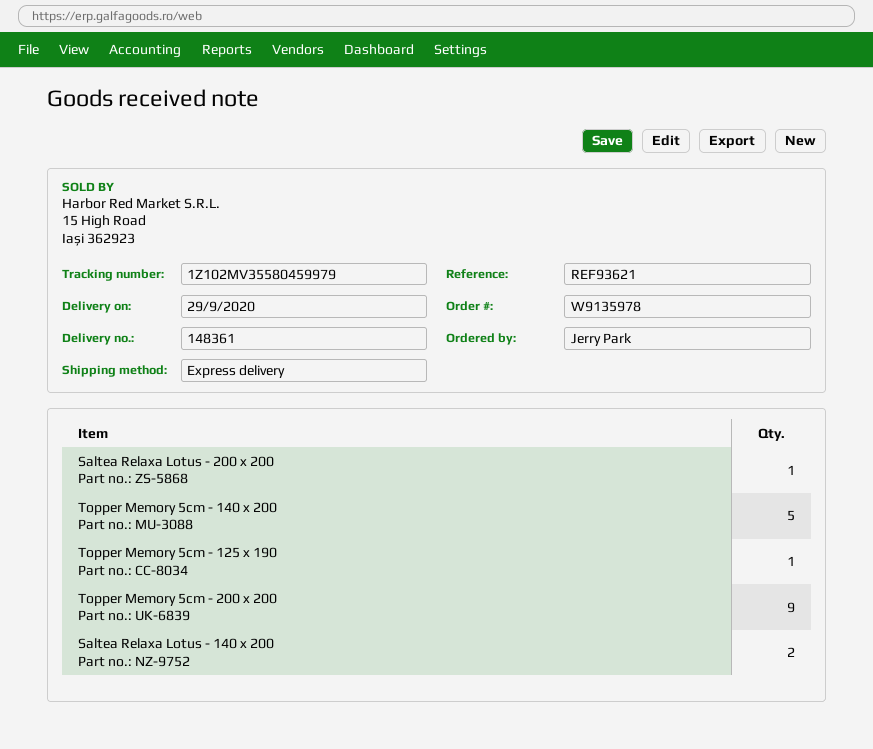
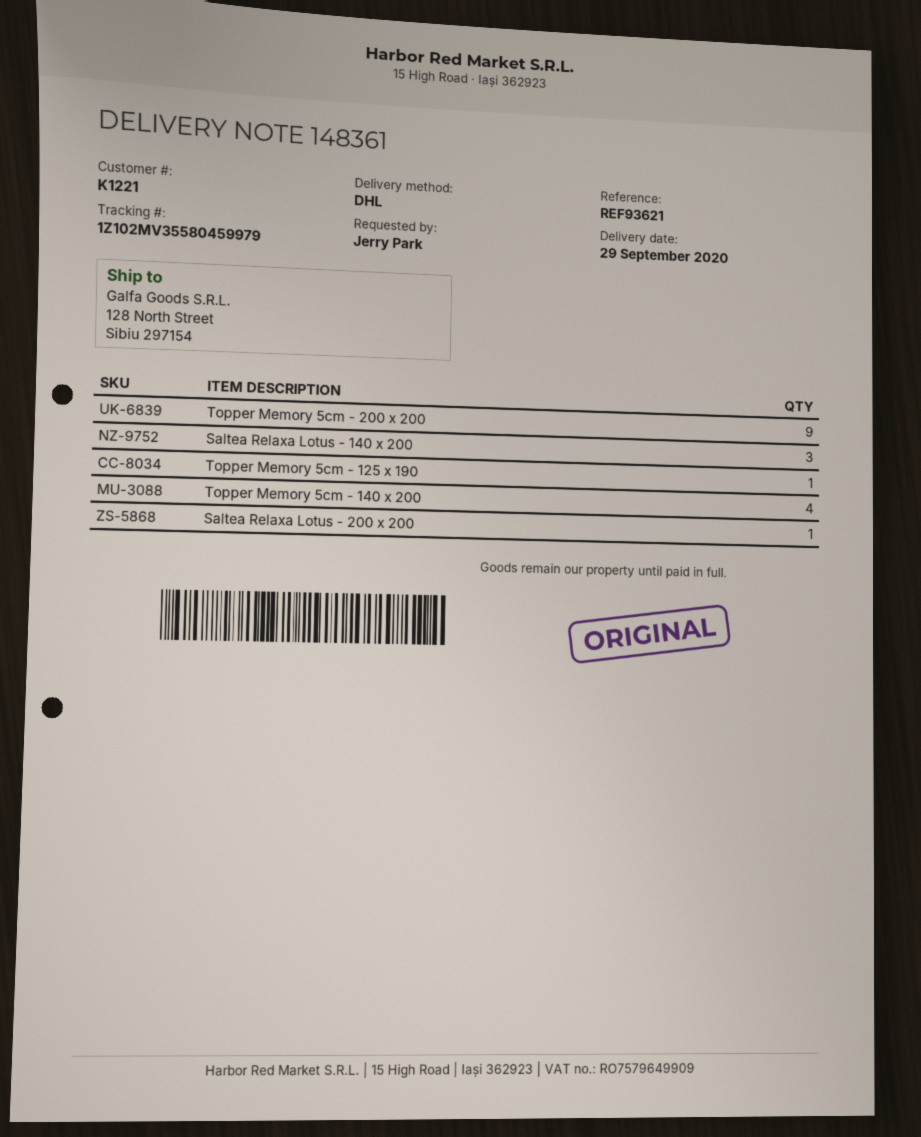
shipping method: express -> DHL
Topper Memory 5cm - 140 x 200: 5 -> 4
Saltea Relaxa Lotus - 140 x 200: 2 -> 3

